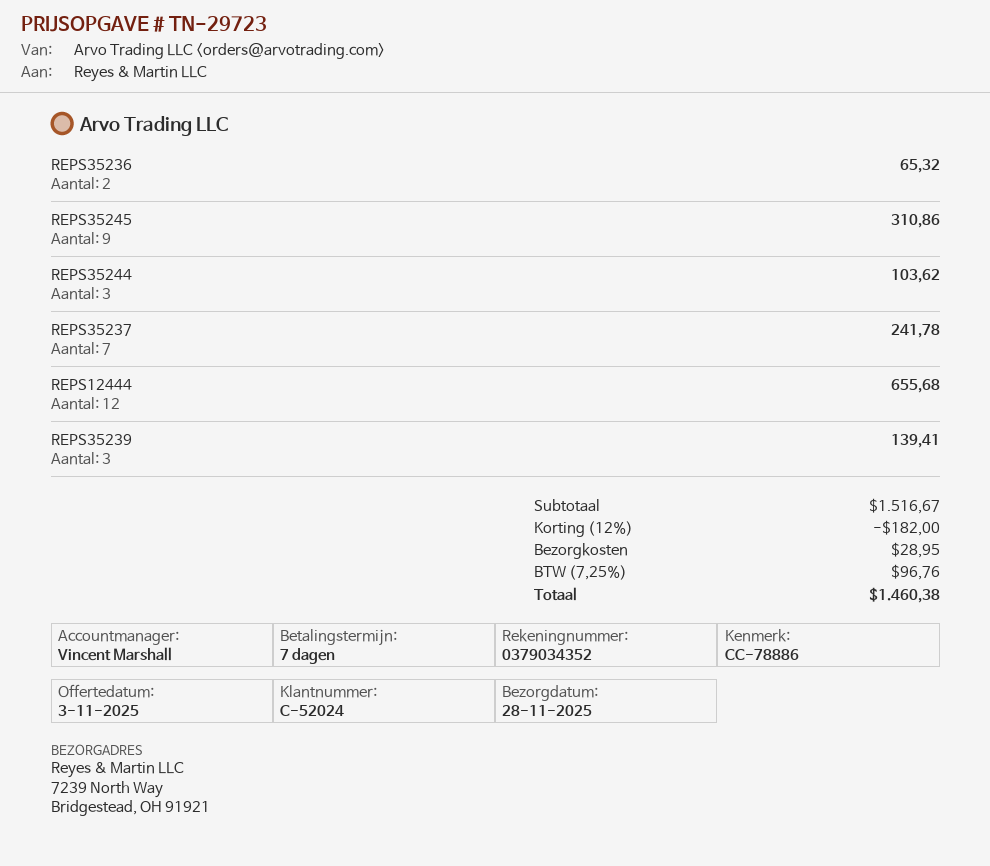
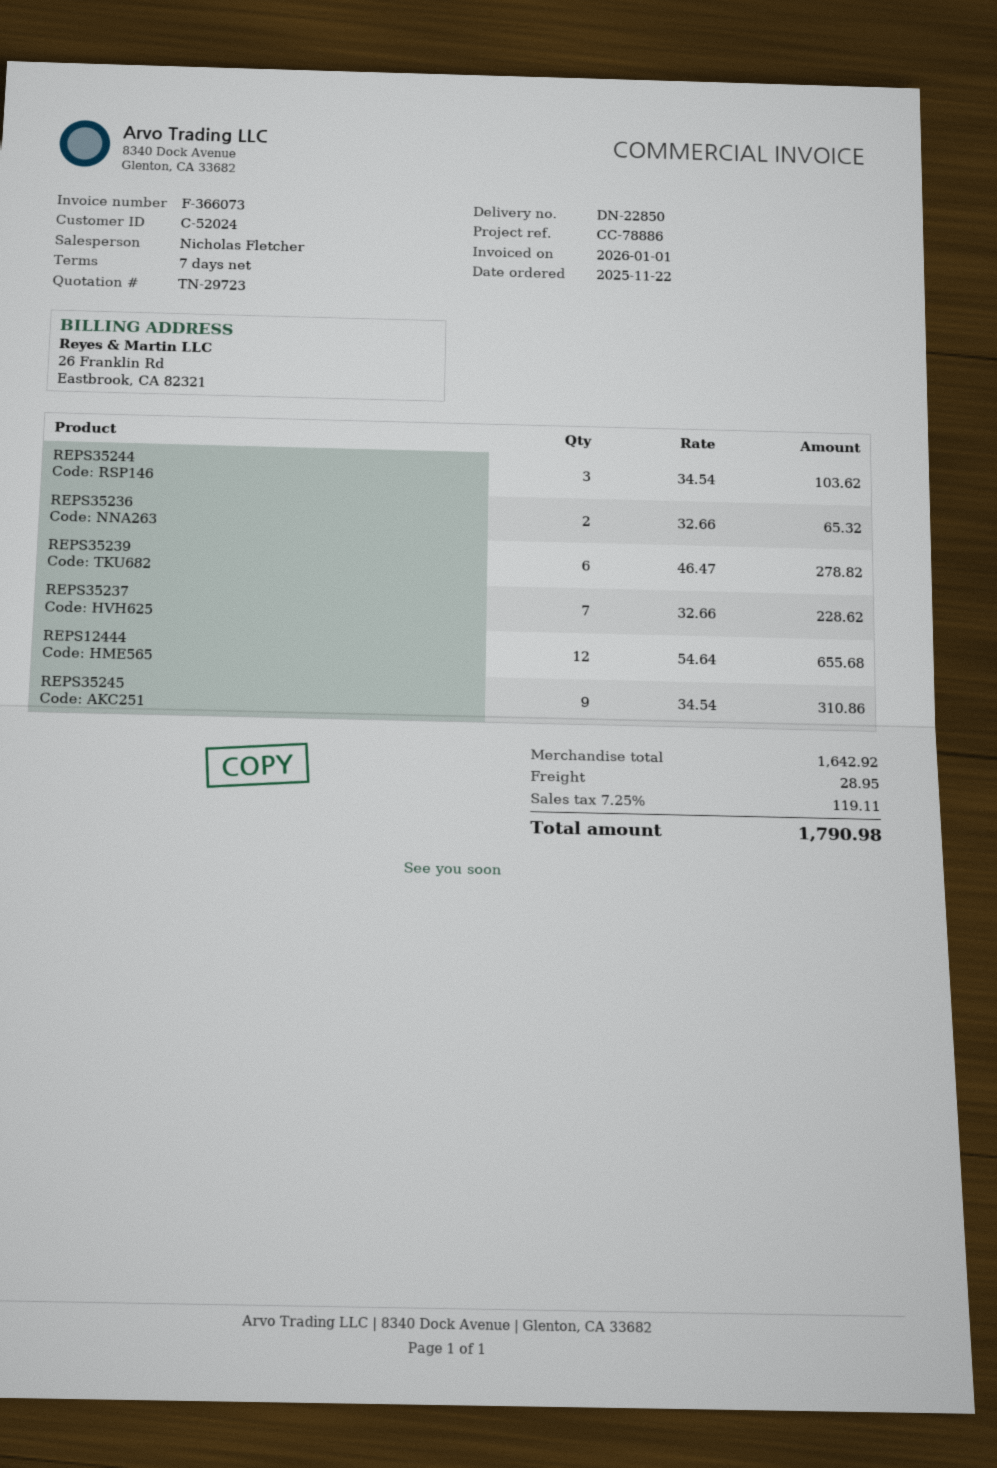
sales rep: Vincent Marshall -> Nicholas Fletcher
REPS35237: 7 for 241.78 -> 7 for 228.62
REPS35239: 3 for 139.41 -> 6 for 278.82
subtotal: 1516.67 -> 1642.92
discount: 12% = 182.00 -> none
tax: 7.25% = 96.76 -> 7.25% = 119.11
total: 1460.38 -> 1790.98

